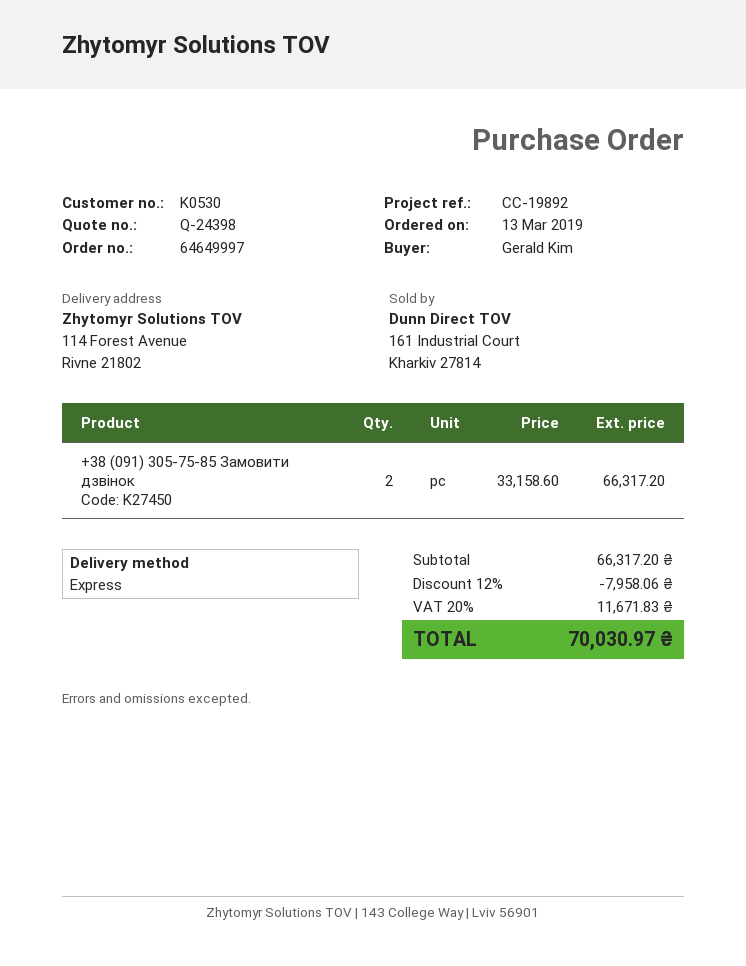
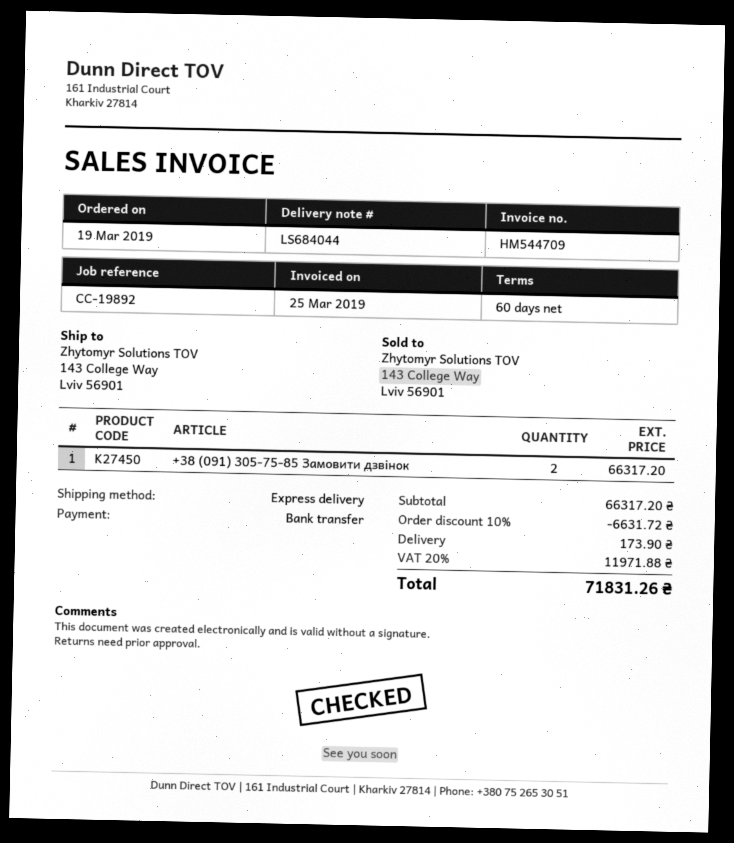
order date: 2019-03-13 -> 2019-03-19
ship to: 114 Forest Avenue, Rivne 21802 -> 143 College Way, Lviv 56901
discount: 12% = 7958.06 -> 10% = 6631.72
shipping: none -> 173.90
tax: 20% = 11671.83 -> 20% = 11971.88
total: 70030.97 -> 71831.26

